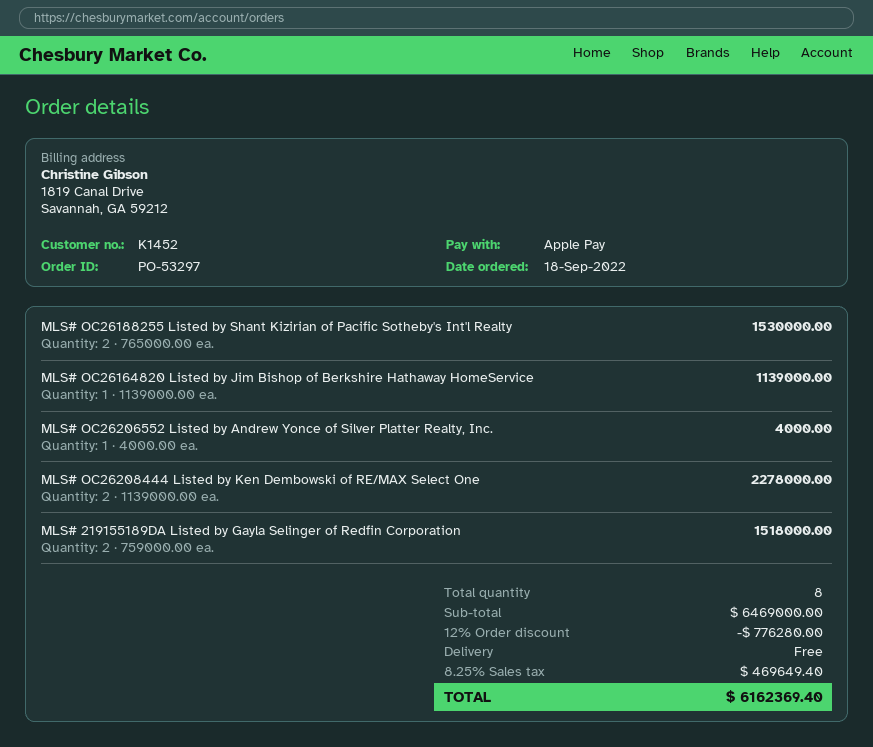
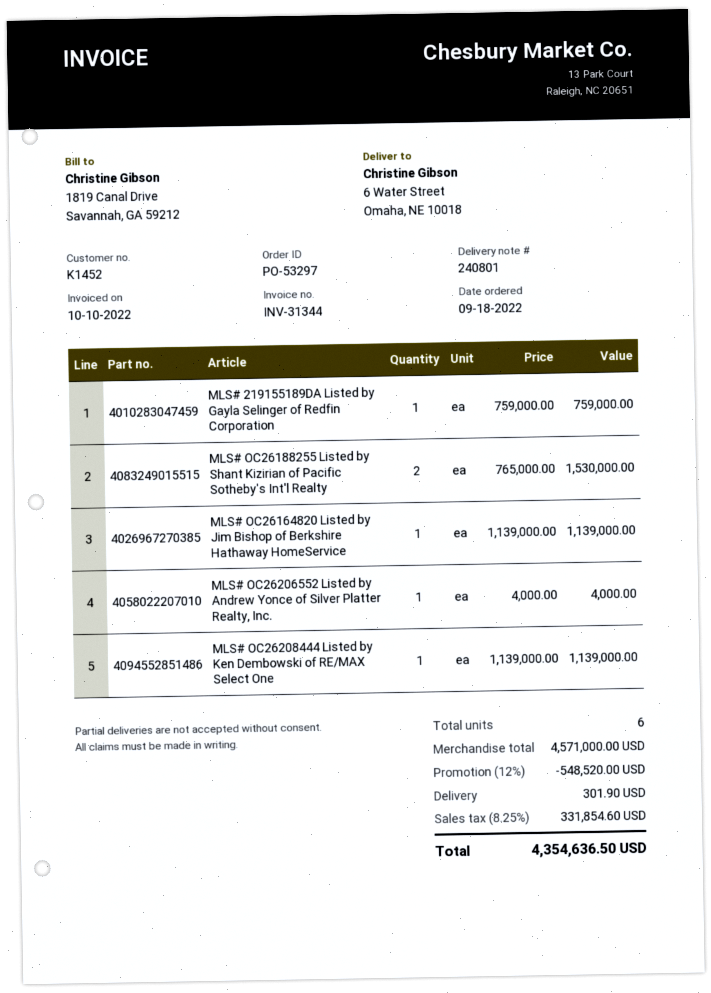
MLS# OC26208444 Listed by Ken Dembowski of RE/MAX Select One: 2 x 1139000.00 = 2278000.00 -> 1 x 1139000.00 = 1139000.00
MLS# 219155189DA Listed by Gayla Selinger of Redfin Corporation: 2 x 759000.00 = 1518000.00 -> 1 x 759000.00 = 759000.00
total quantity: 8 -> 6
subtotal: 6469000.00 -> 4571000.00
discount: 12% = 776280.00 -> 12% = 548520.00
shipping: 0.00 -> 301.90
tax: 8.25% = 469649.40 -> 8.25% = 331854.60
total: 6162369.40 -> 4354636.50

